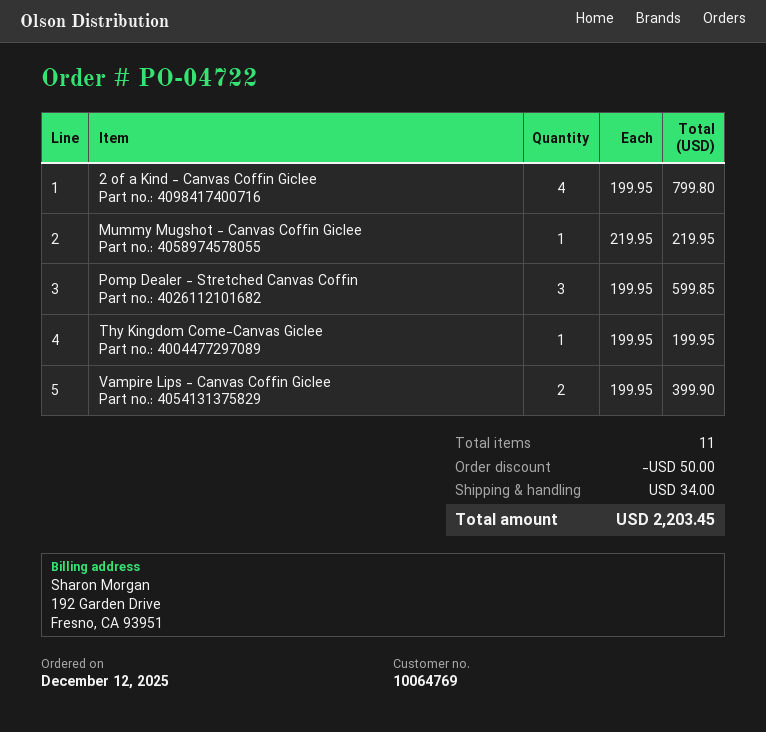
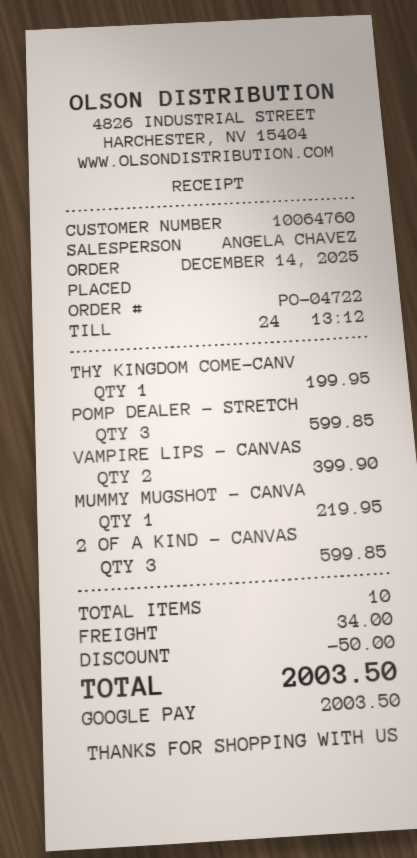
order date: 2025-12-12 -> 2025-12-14
customer number: 10064769 -> 10064760
2 of a Kind - Canvas Coffin Giclee: 4 for 799.80 -> 3 for 599.85
total quantity: 11 -> 10
total: 2203.45 -> 2003.50

